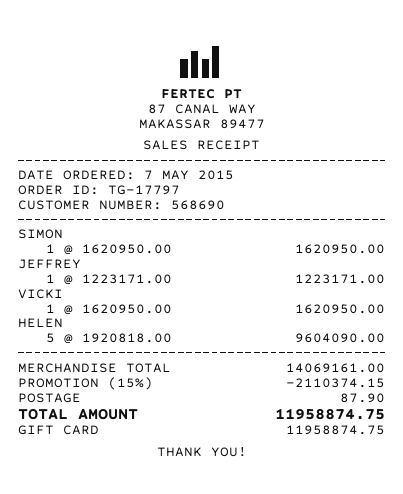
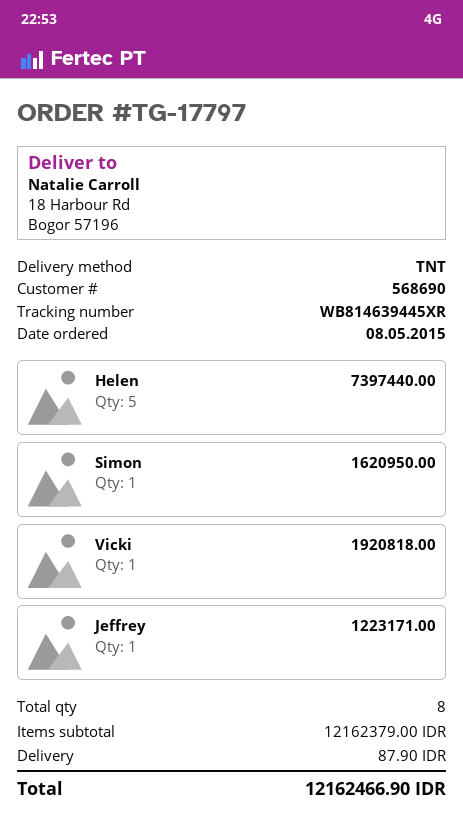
order date: 2015-05-07 -> 2015-05-08
VICKI: 1 for 1620950.00 -> 1 for 1920818.00
HELEN: 5 for 9604090.00 -> 5 for 7397440.00
subtotal: 14069161.00 -> 12162379.00
discount: 15% = 2110374.15 -> none
total: 11958874.75 -> 12162466.90

